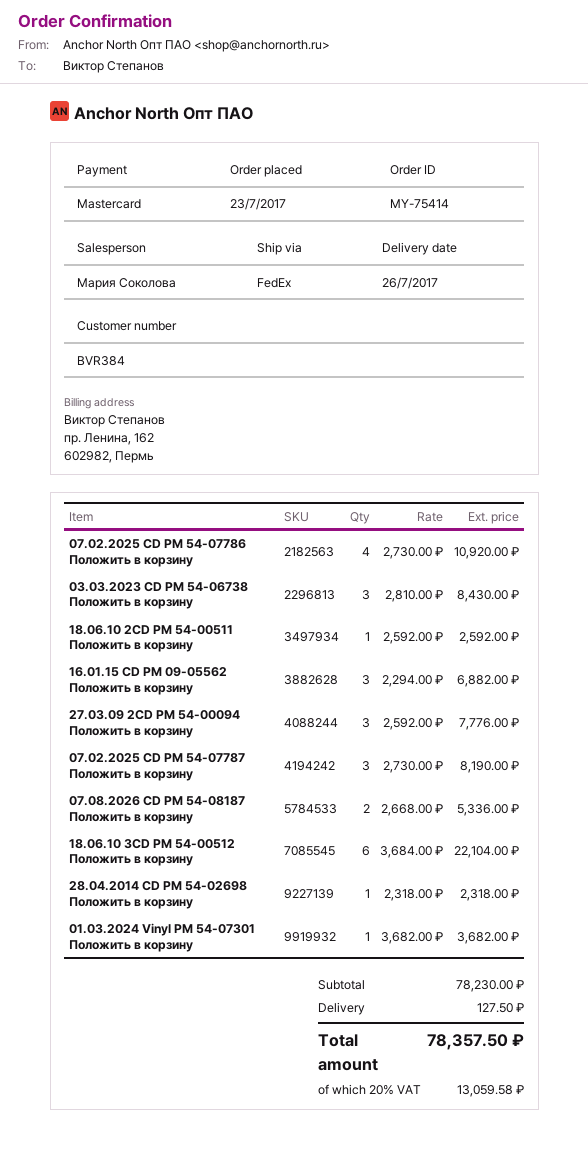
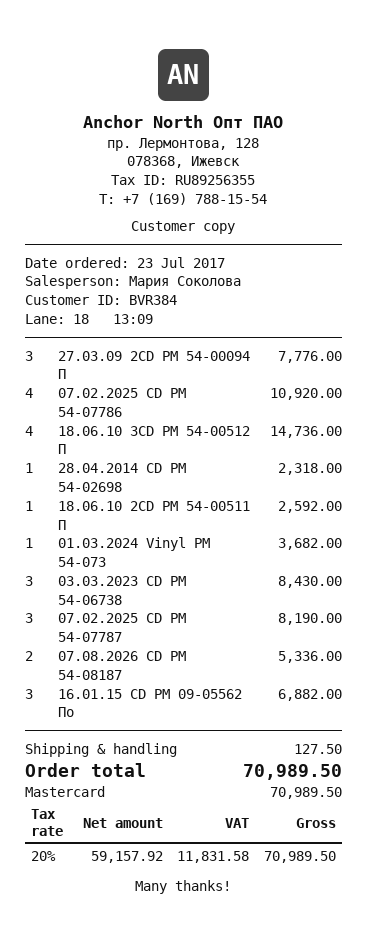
18.06.10 3CD PM 54-00512 Положить в корзину: 6 for 22104.00 -> 4 for 14736.00
tax: 20% = 13059.58 -> 20% = 11831.58
total: 78357.50 -> 70989.50

